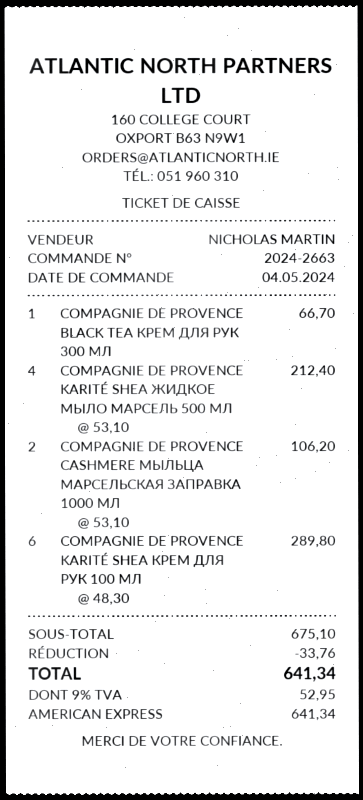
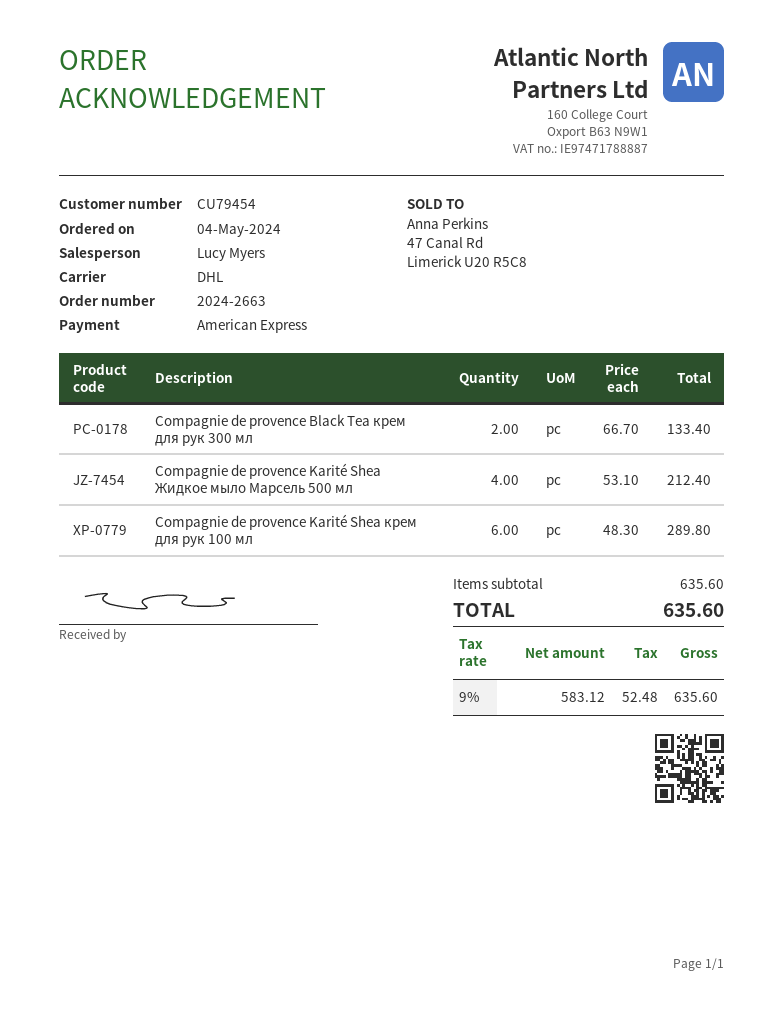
sales rep: NICHOLAS MARTIN -> Lucy Myers
COMPAGNIE DE PROVENCE BLACK TEA КРЕМ ДЛЯ РУК 300 МЛ: 1 x 66.70 = 66.70 -> 2 x 66.70 = 133.40
COMPAGNIE DE PROVENCE CASHMERE МЫЛЬЦА МАРСЕЛЬСКАЯ ЗАПРАВКА 1000 МЛ: 2 x 53.10 = 106.20 -> none
subtotal: 675.10 -> 635.60
discount: 33.76 -> none
tax: 9% = 52.95 -> 9% = 52.48
total: 641.34 -> 635.60

